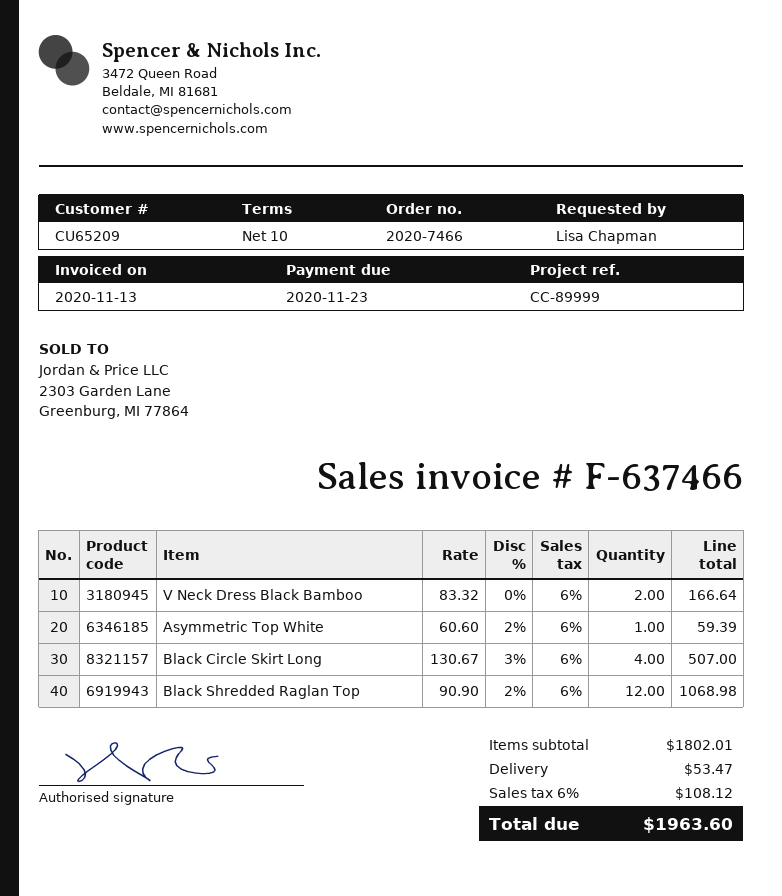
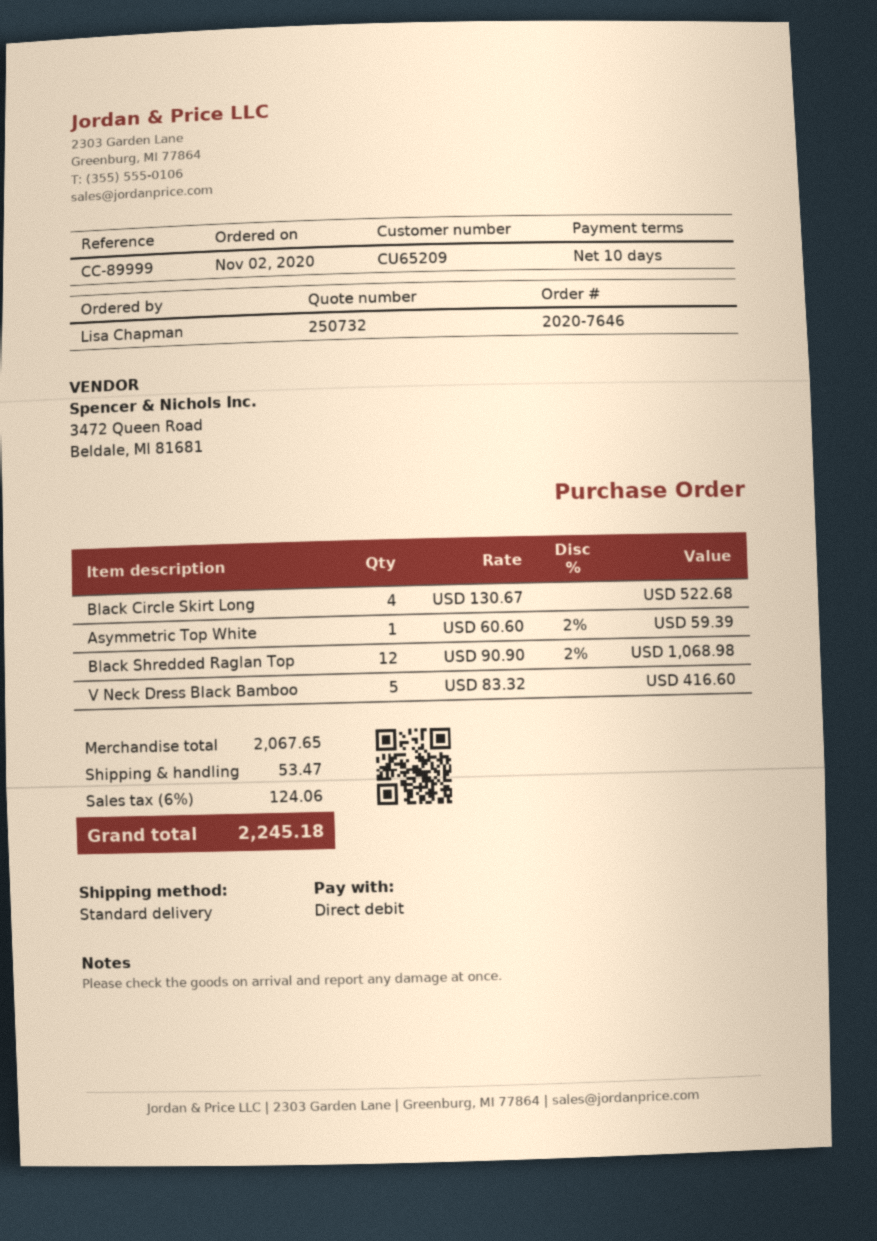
order number: 2020-7466 -> 2020-7646
V Neck Dress Black Bamboo: 2 x 83.32 = 166.64 -> 5 x 83.32 = 416.60
Black Circle Skirt Long: 4 x 130.67 - 3% = 507.00 -> 4 x 130.67 = 522.68
subtotal: 1802.01 -> 2067.65
tax: 6% = 108.12 -> 6% = 124.06
total: 1963.60 -> 2245.18

